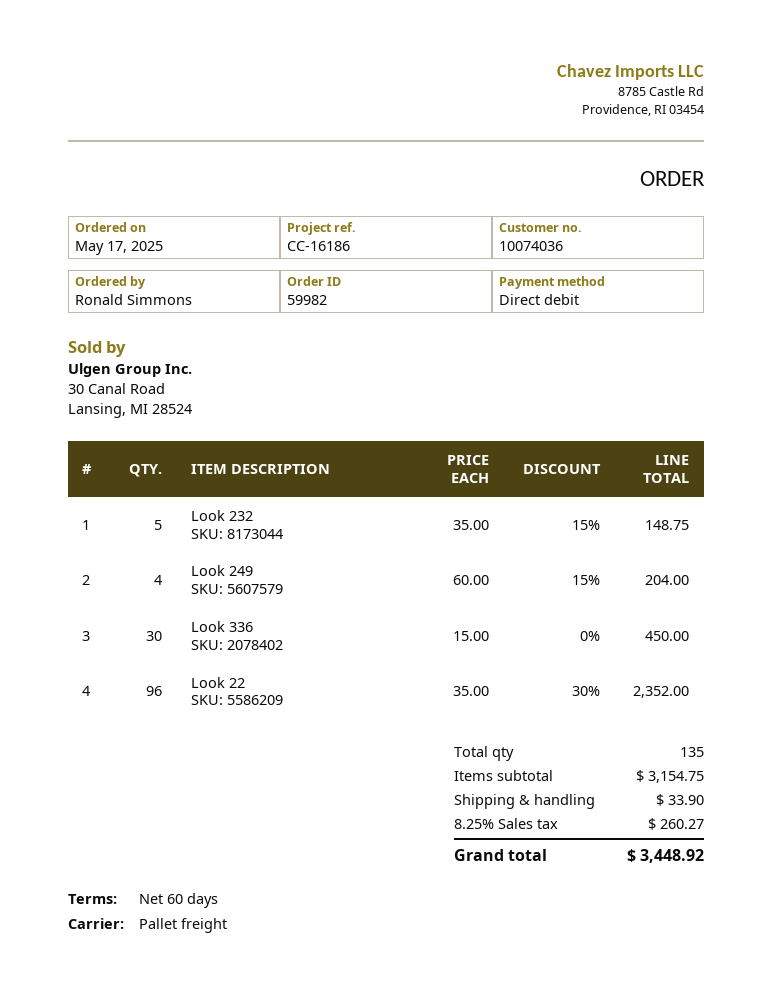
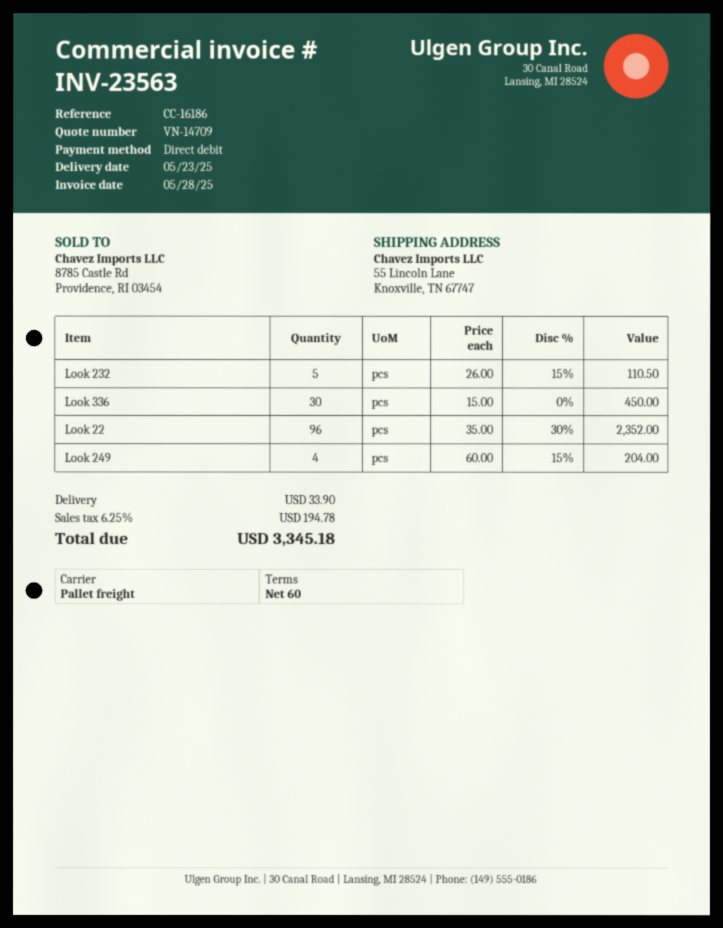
Look 232: 5 x 35.00 - 15% = 148.75 -> 5 x 26.00 - 15% = 110.50
tax: 8.25% = 260.27 -> 6.25% = 194.78
total: 3448.92 -> 3345.18

